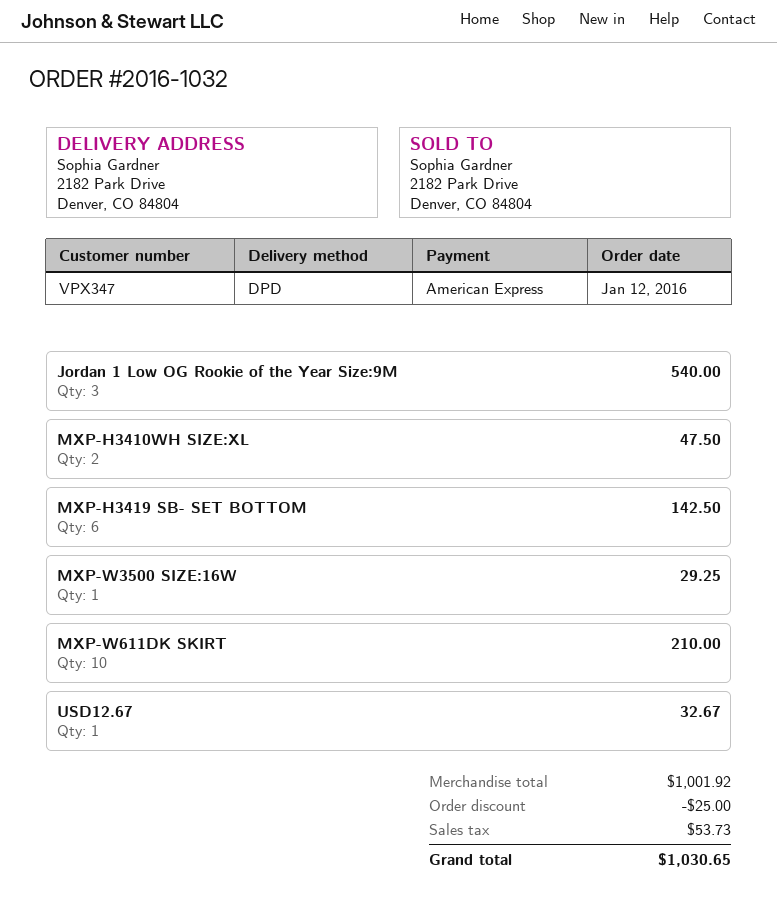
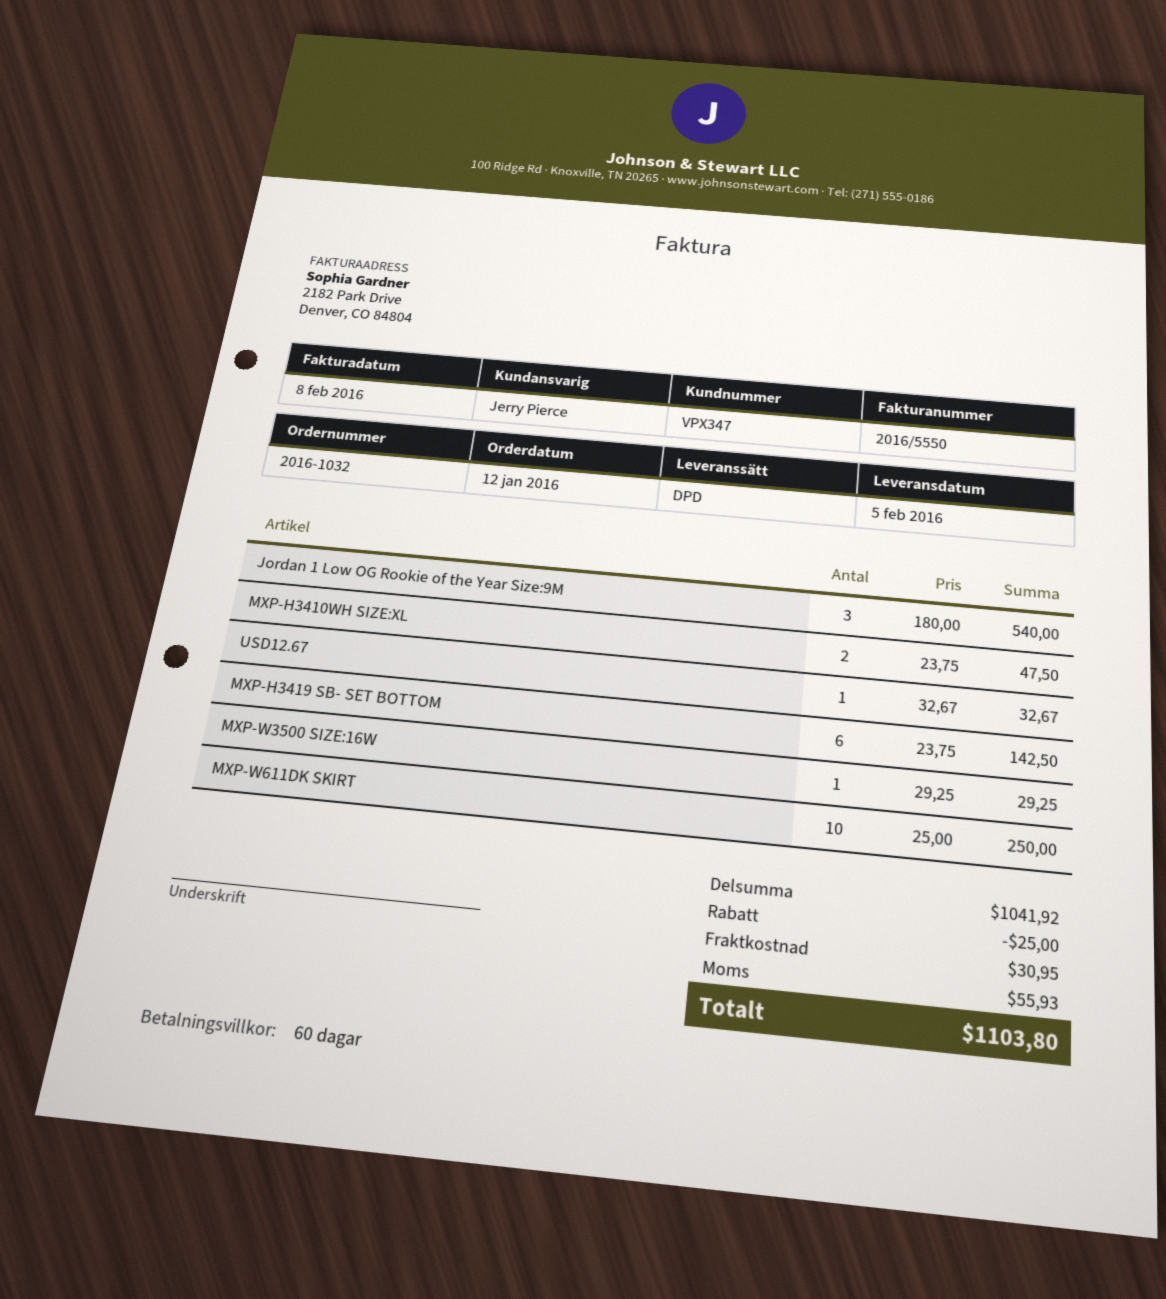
MXP-W611DK SKIRT: 10 for 210.00 -> 10 for 250.00
subtotal: 1001.92 -> 1041.92
shipping: none -> 30.95
tax: 53.73 -> 55.93
total: 1030.65 -> 1103.80

